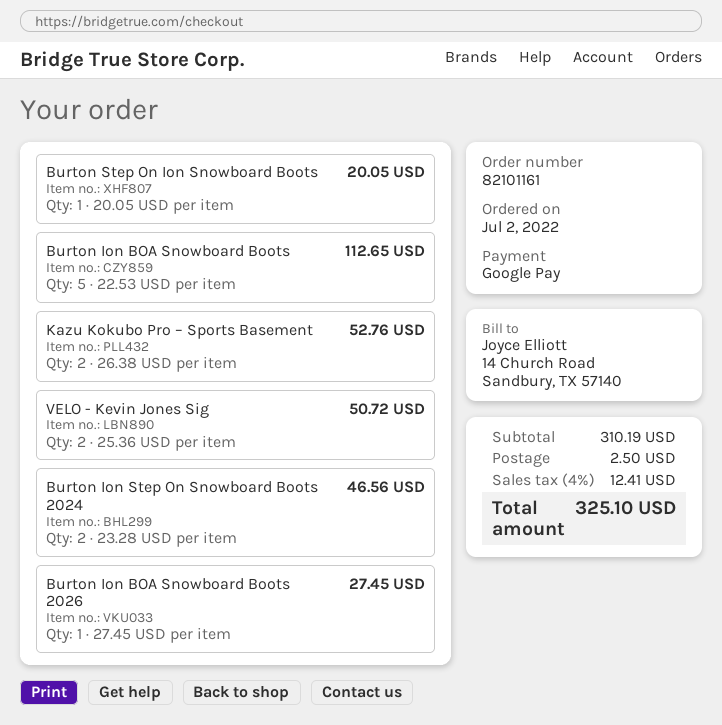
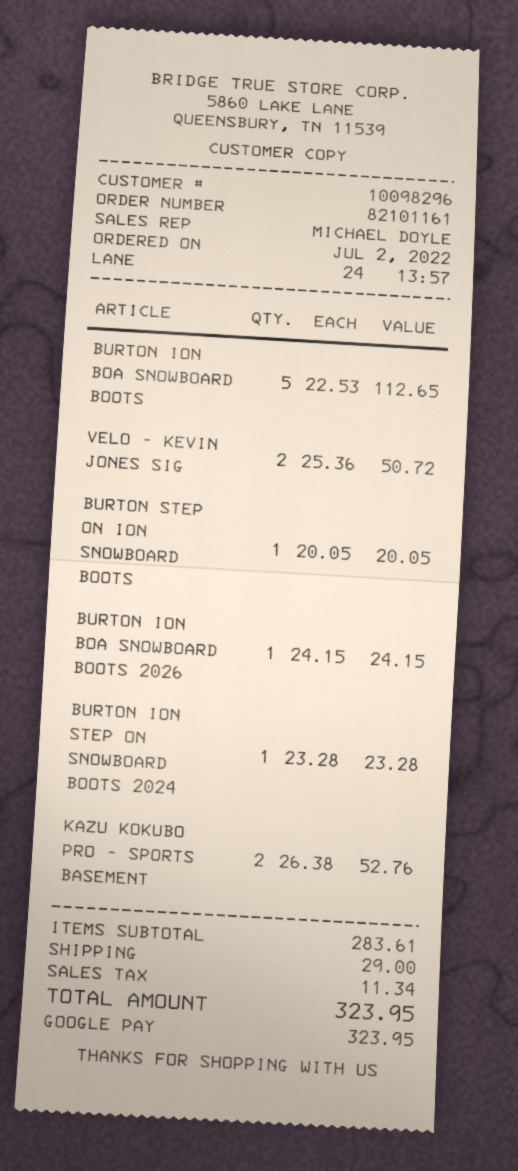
Burton Ion Step On Snowboard Boots 2024: 2 x 23.28 = 46.56 -> 1 x 23.28 = 23.28
Burton Ion BOA Snowboard Boots 2026: 1 x 27.45 = 27.45 -> 1 x 24.15 = 24.15
subtotal: 310.19 -> 283.61
shipping: 2.50 -> 29.00
tax: 12.41 -> 11.34
total: 325.10 -> 323.95

